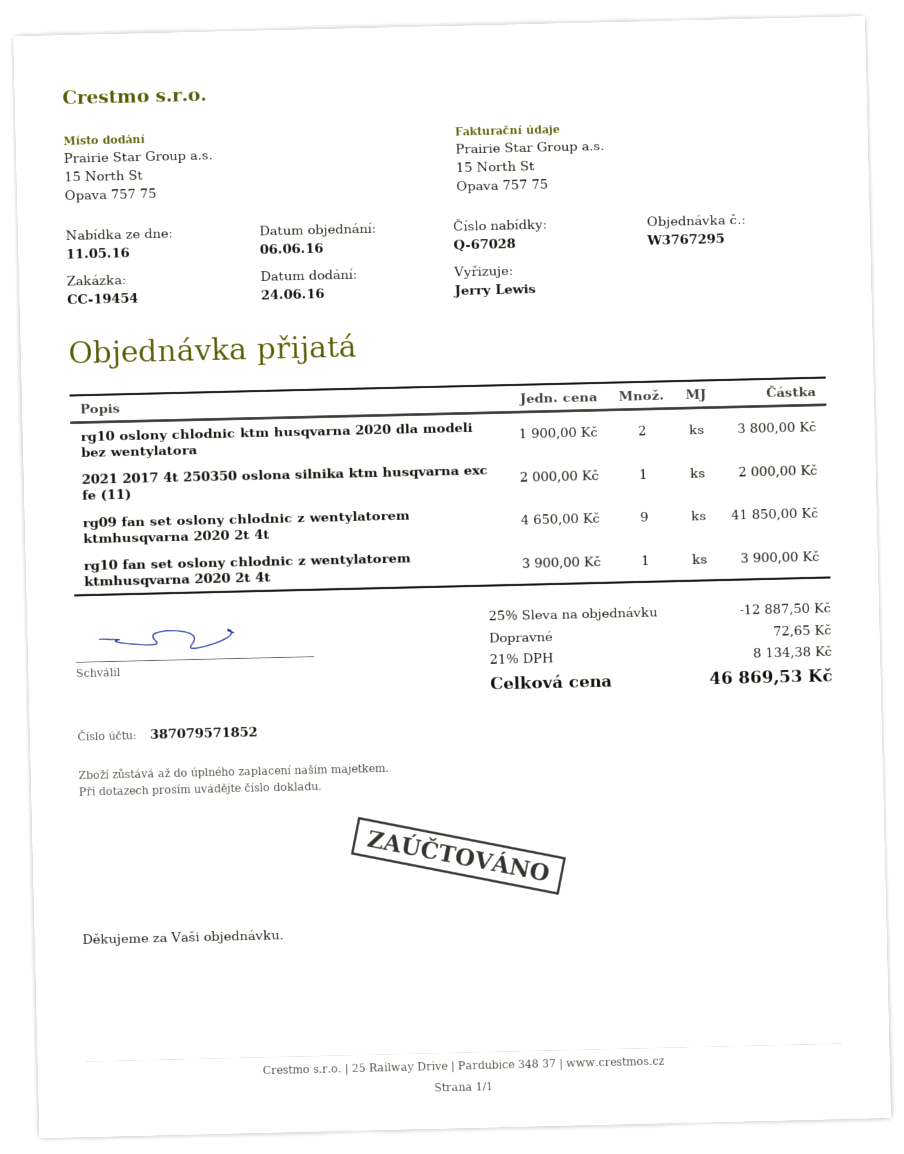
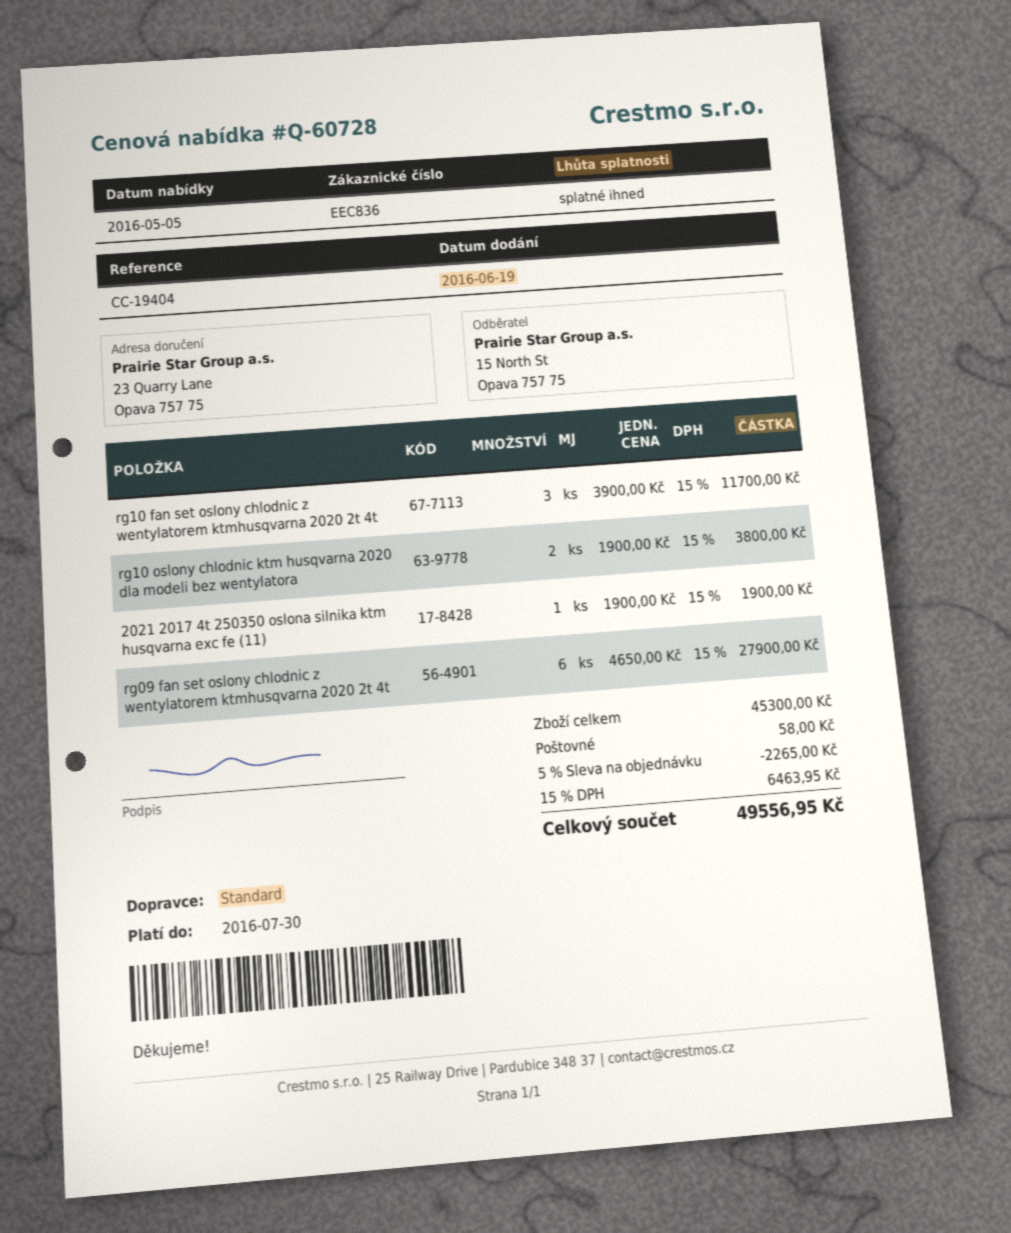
quote number: Q-67028 -> Q-60728
quote date: 2016-05-11 -> 2016-05-05
delivery date: 2016-06-24 -> 2016-06-19
reference: CC-19454 -> CC-19404
ship to: 15 North St, Opava 757 75 -> 23 Quarry Lane, Opava 757 75
2021 2017 4t 250350 oslona silnika ktm husqvarna exc fe (11): 1 x 2000.00 = 2000.00 -> 1 x 1900.00 = 1900.00
rg09 fan set oslony chlodnic z wentylatorem ktmhusqvarna 2020 2t 4t: 9 x 4650.00 = 41850.00 -> 6 x 4650.00 = 27900.00
rg10 fan set oslony chlodnic z wentylatorem ktmhusqvarna 2020 2t 4t: 1 x 3900.00 = 3900.00 -> 3 x 3900.00 = 11700.00
discount: 25% = 12887.50 -> 5% = 2265.00
shipping: 72.65 -> 58.00
tax: 21% = 8134.38 -> 15% = 6463.95
total: 46869.53 -> 49556.95

